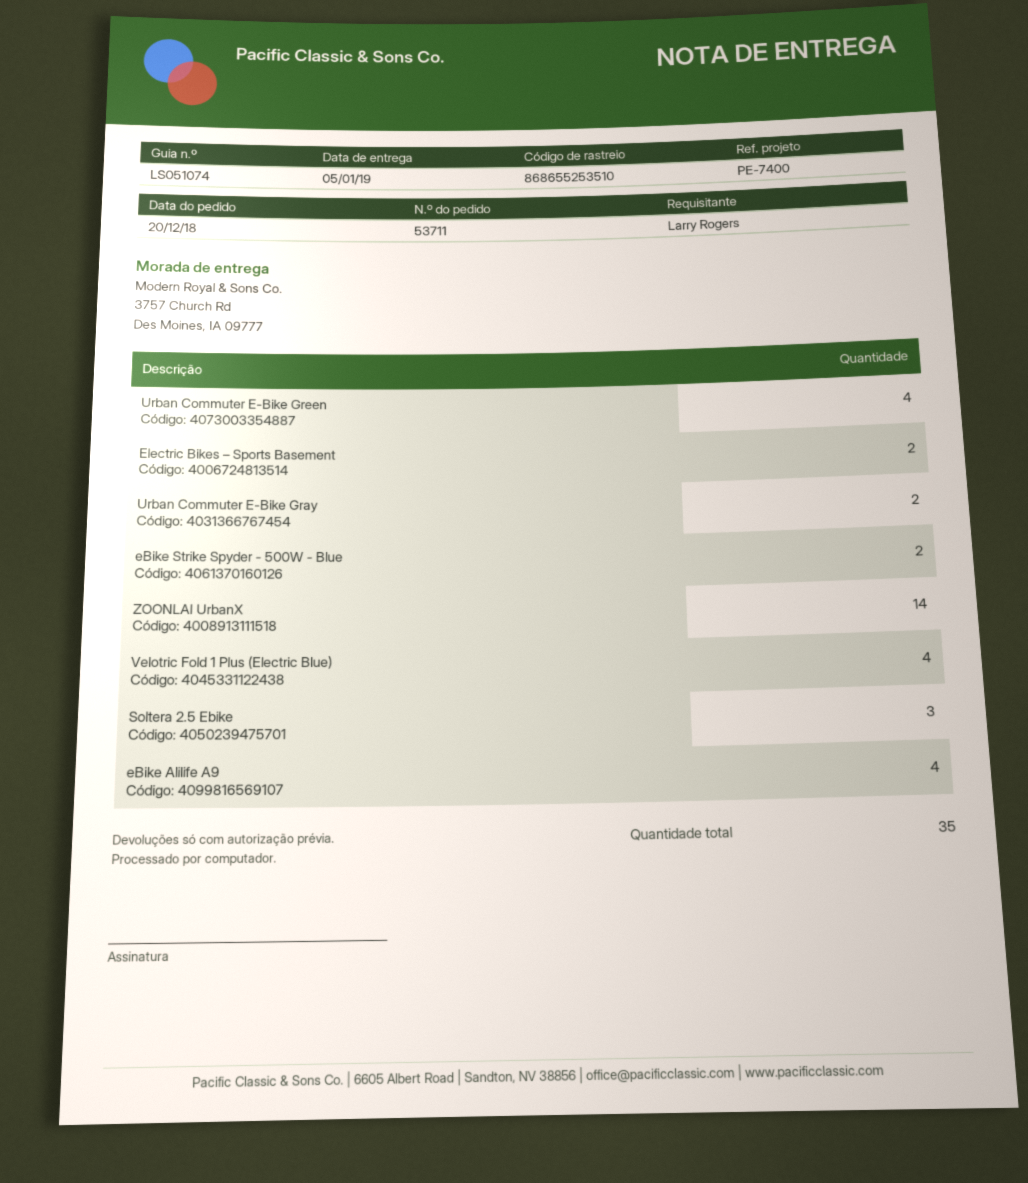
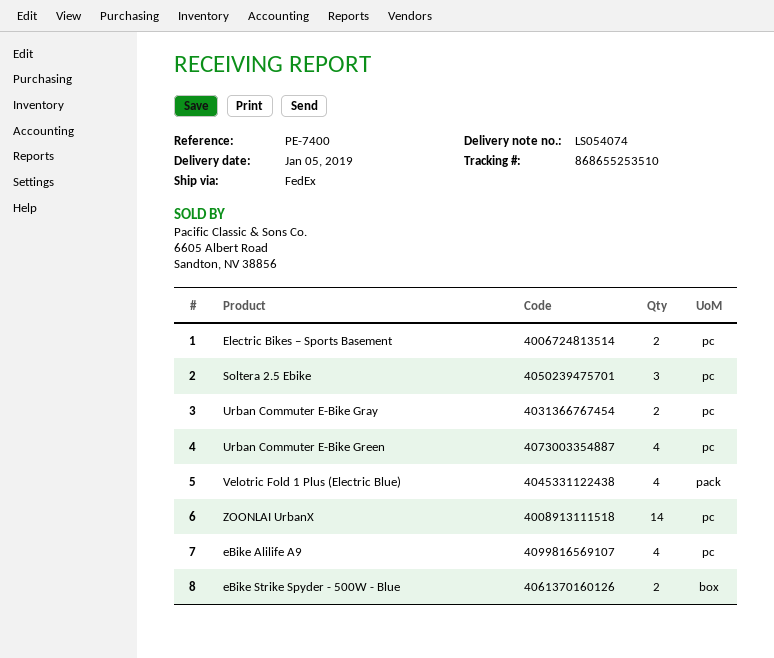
delivery note number: LS051074 -> LS054074

